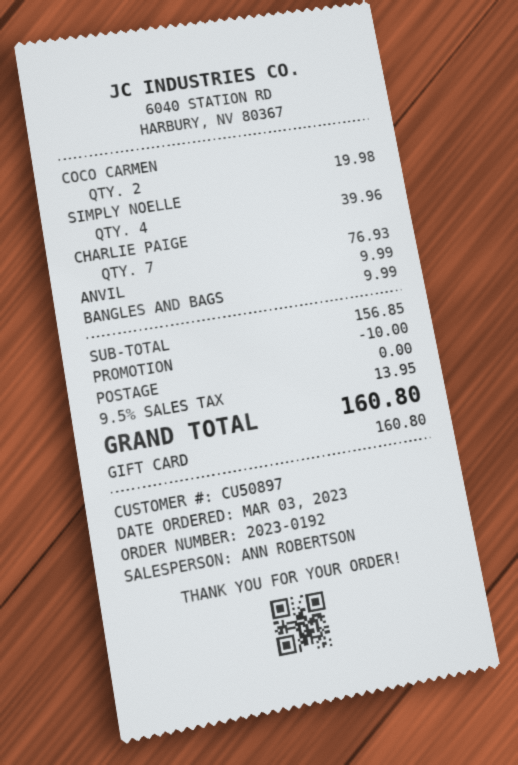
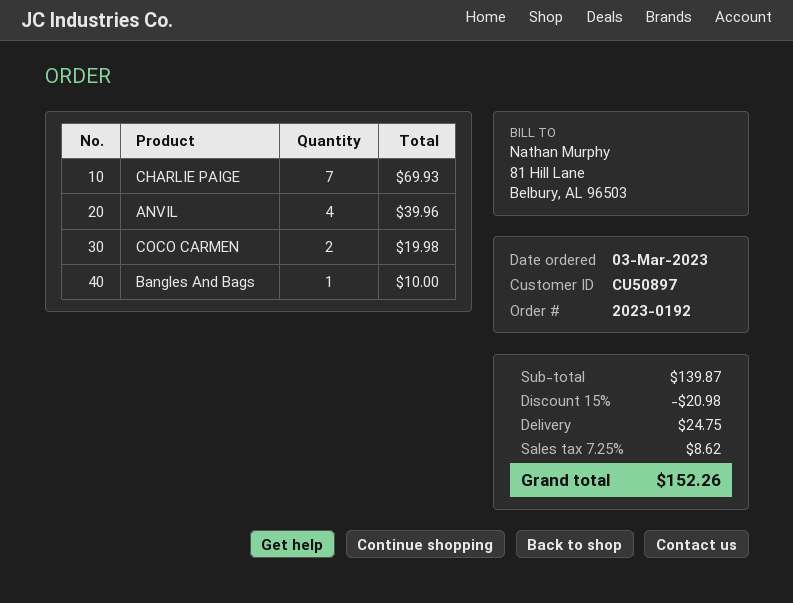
SIMPLY NOELLE: 4 for 39.96 -> none
CHARLIE PAIGE: 7 for 76.93 -> 7 for 69.93
ANVIL: 1 for 9.99 -> 4 for 39.96
BANGLES AND BAGS: 1 for 9.99 -> 1 for 10.00
subtotal: 156.85 -> 139.87
discount: 10.00 -> 20.98
shipping: 0.00 -> 24.75
tax: 9.5% = 13.95 -> 7.25% = 8.62
total: 160.80 -> 152.26

